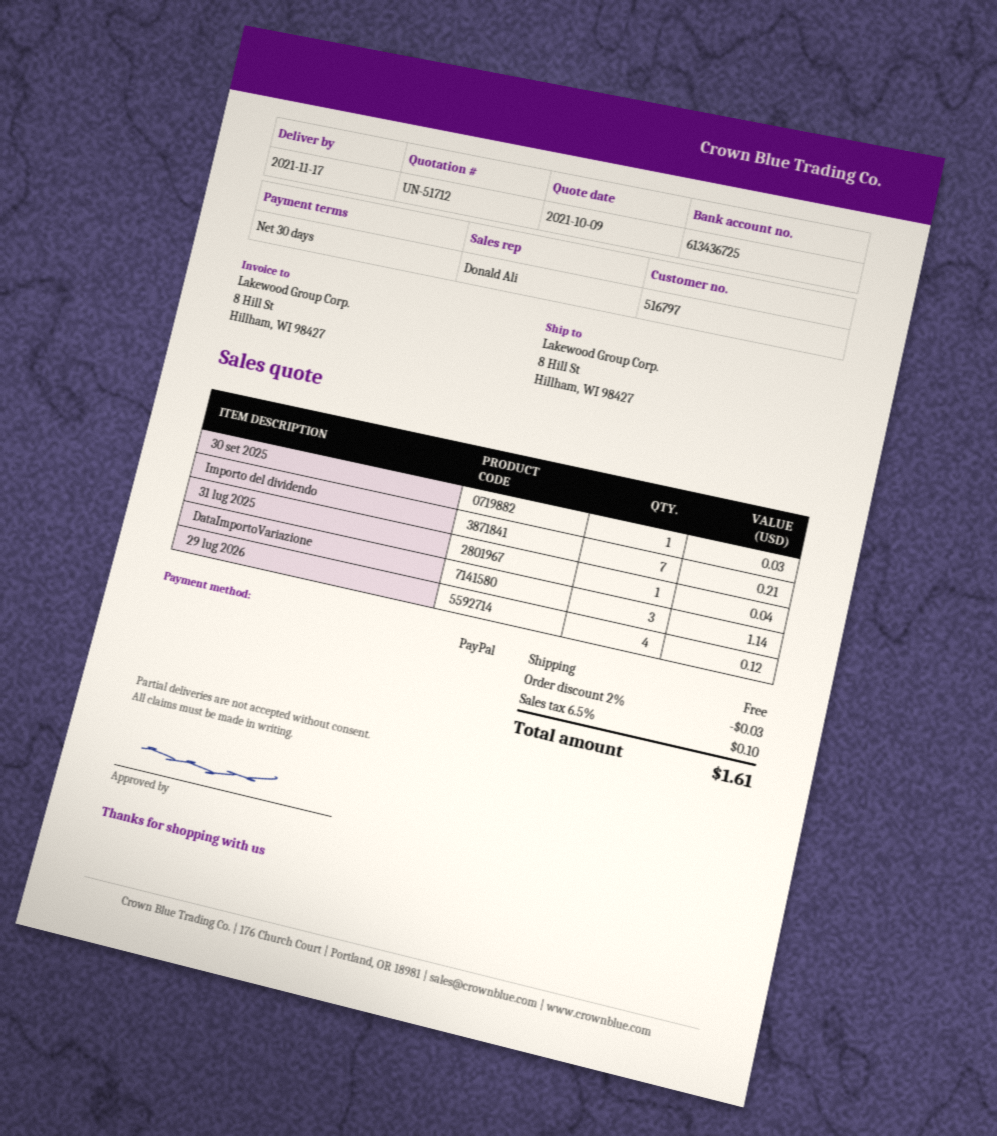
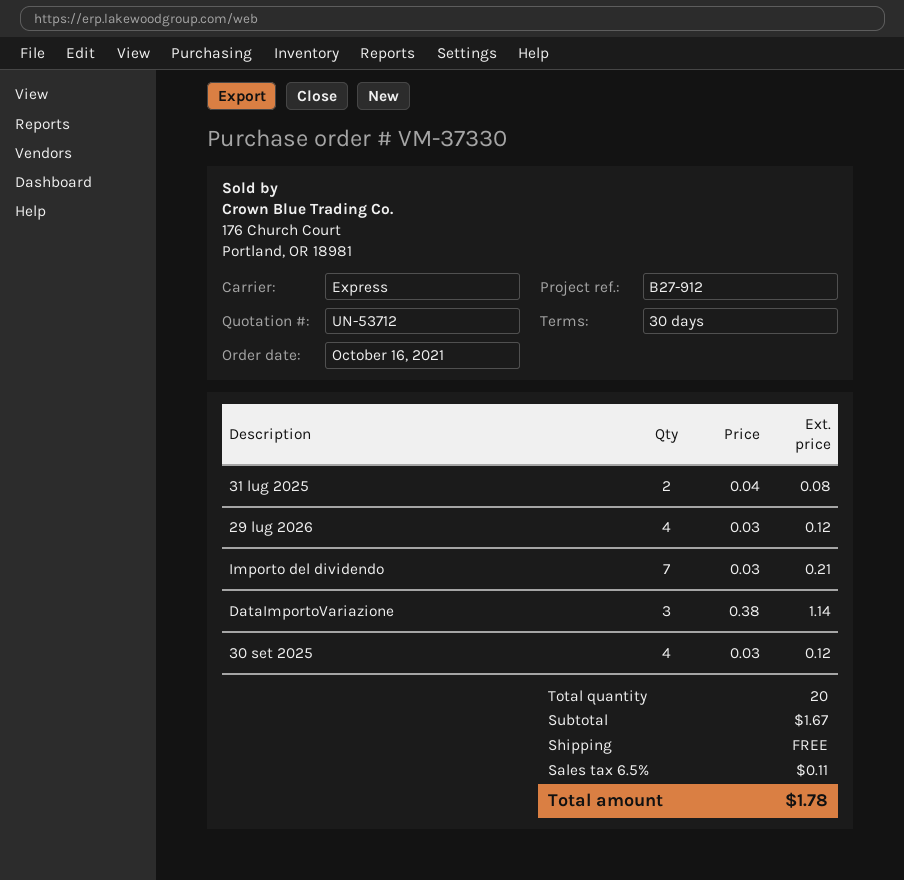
quote number: UN-51712 -> UN-53712
30 set 2025: 1 for 0.03 -> 4 for 0.12
31 lug 2025: 1 for 0.04 -> 2 for 0.08
discount: 2% = 0.03 -> none
tax: 6.5% = 0.10 -> 6.5% = 0.11
total: 1.61 -> 1.78

